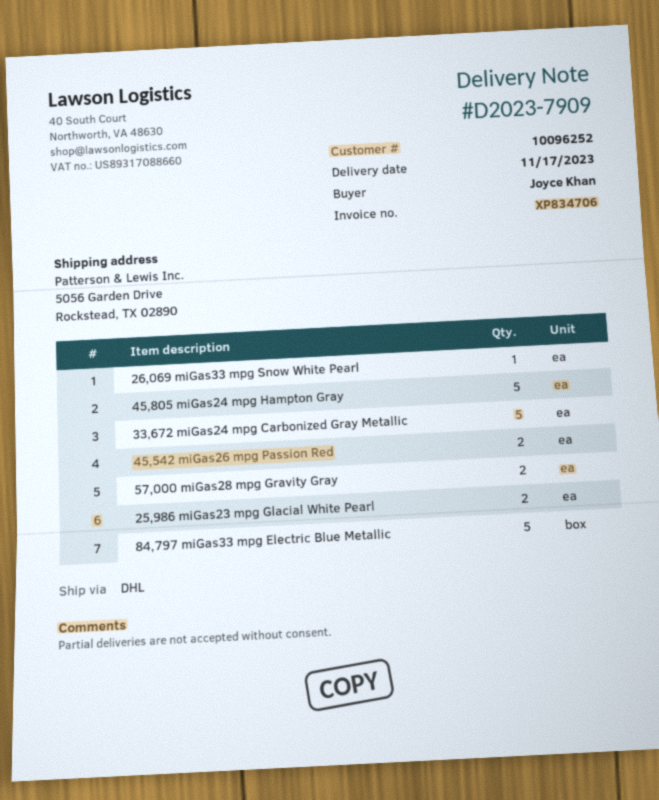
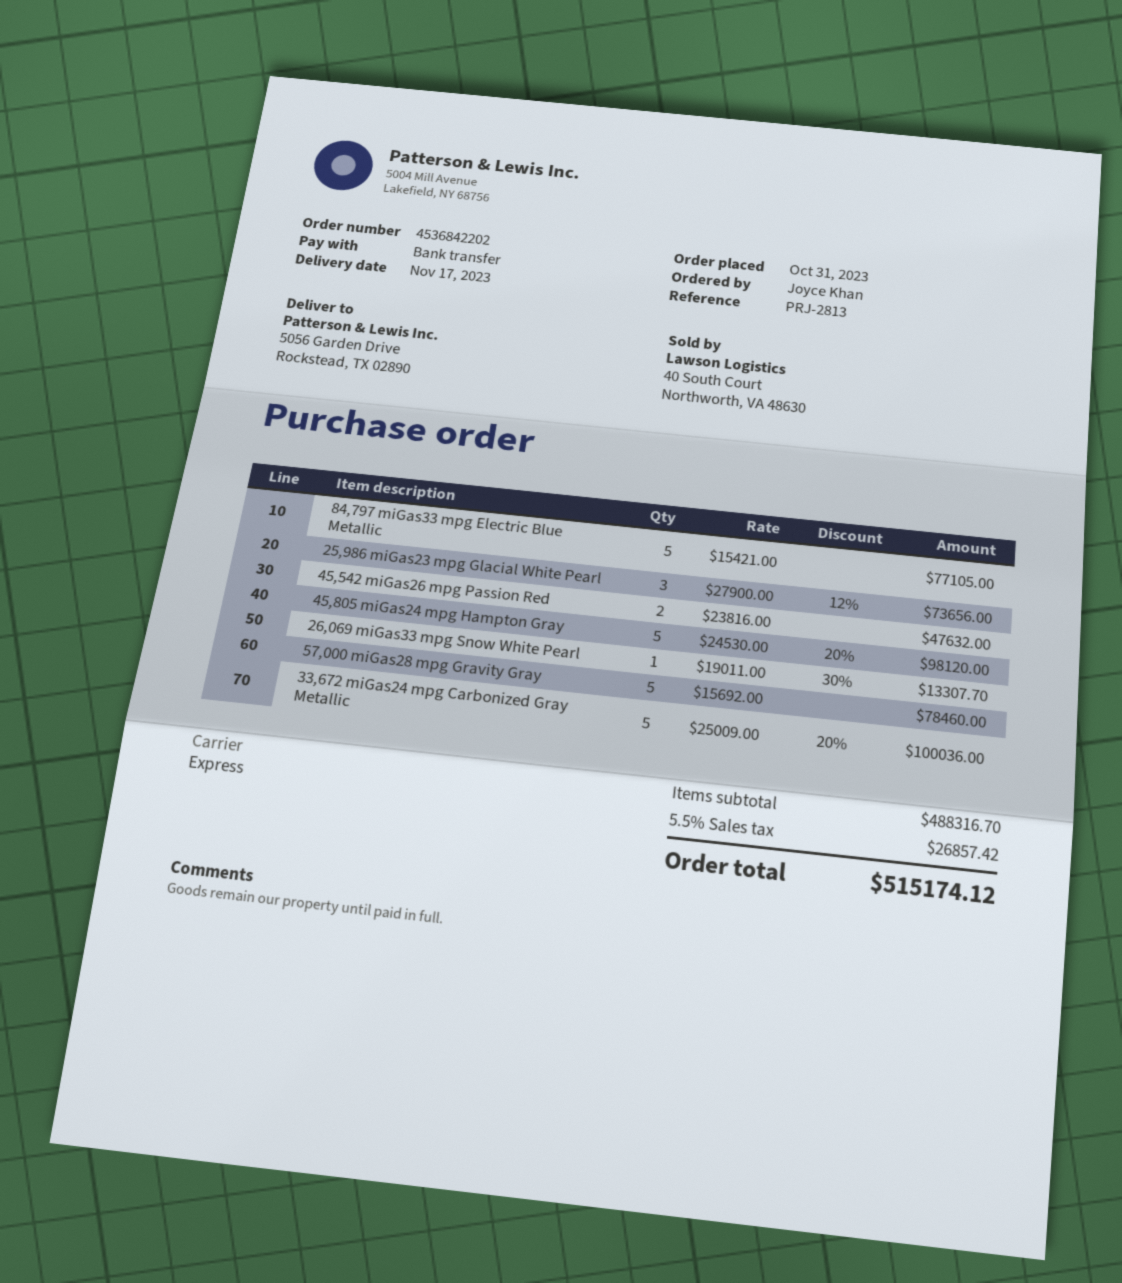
shipping method: DHL -> express
57,000 miGas28 mpg Gravity Gray: 2 -> 5
25,986 miGas23 mpg Glacial White Pearl: 2 -> 3

